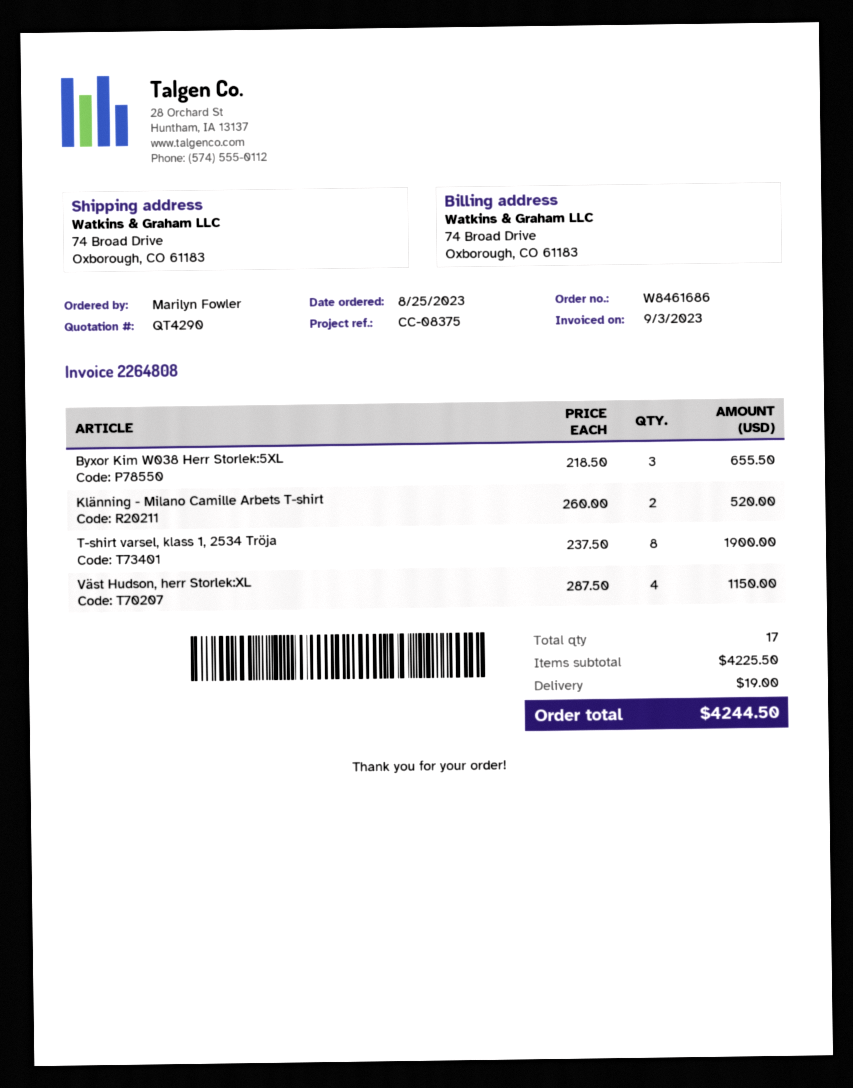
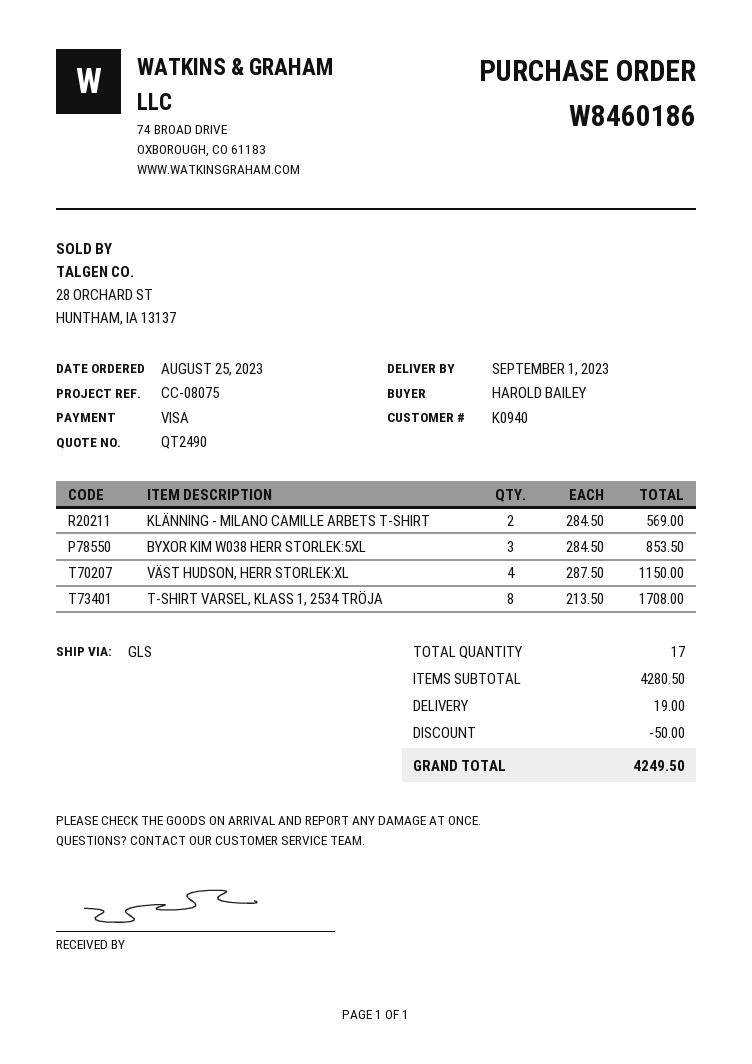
quote number: QT4290 -> QT2490
order number: W8461686 -> W8460186
reference: CC-08375 -> CC-08075
ordered by: Marilyn Fowler -> HAROLD BAILEY
Byxor Kim W038 Herr Storlek:5XL: 3 x 218.50 = 655.50 -> 3 x 284.50 = 853.50
Klänning - Milano Camille Arbets T-shirt: 2 x 260.00 = 520.00 -> 2 x 284.50 = 569.00
T-shirt varsel, klass 1, 2534 Tröja: 8 x 237.50 = 1900.00 -> 8 x 213.50 = 1708.00
subtotal: 4225.50 -> 4280.50
discount: none -> 50.00
total: 4244.50 -> 4249.50

